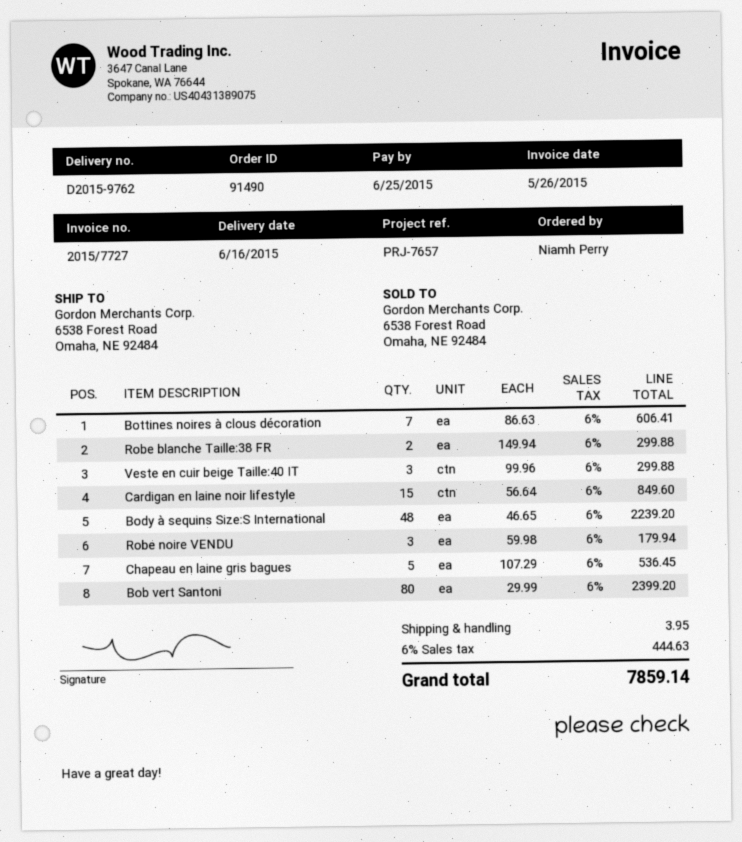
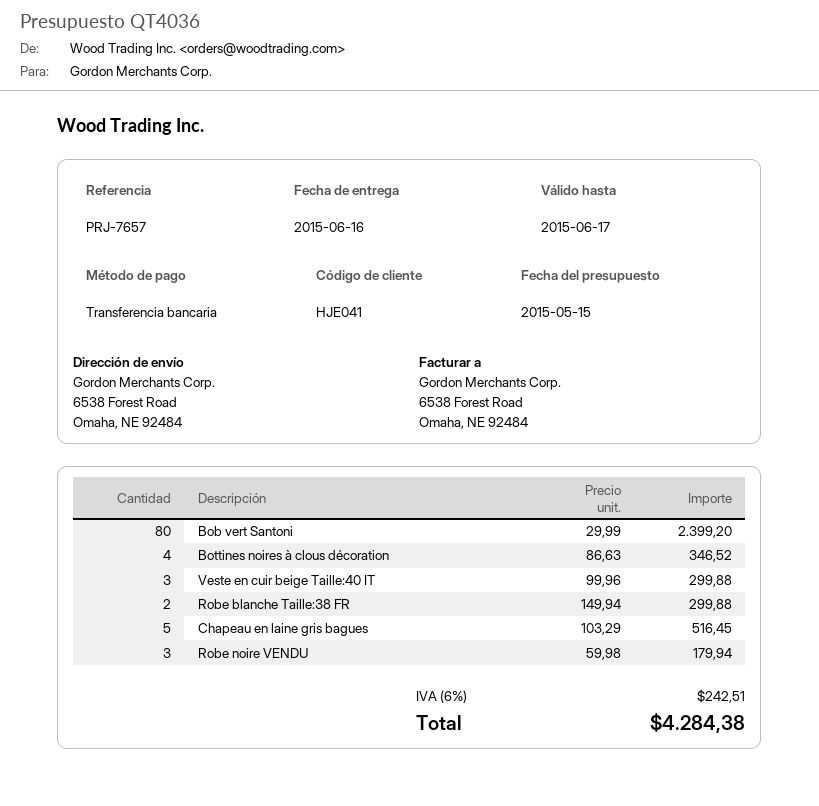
Bottines noires à clous décoration: 7 x 86.63 = 606.41 -> 4 x 86.63 = 346.52
Cardigan en laine noir lifestyle: 15 x 56.64 = 849.60 -> none
Body à sequins Size:S International: 48 x 46.65 = 2239.20 -> none
Chapeau en laine gris bagues: 5 x 107.29 = 536.45 -> 5 x 103.29 = 516.45
shipping: 3.95 -> none
tax: 6% = 444.63 -> 6% = 242.51
total: 7859.14 -> 4284.38

